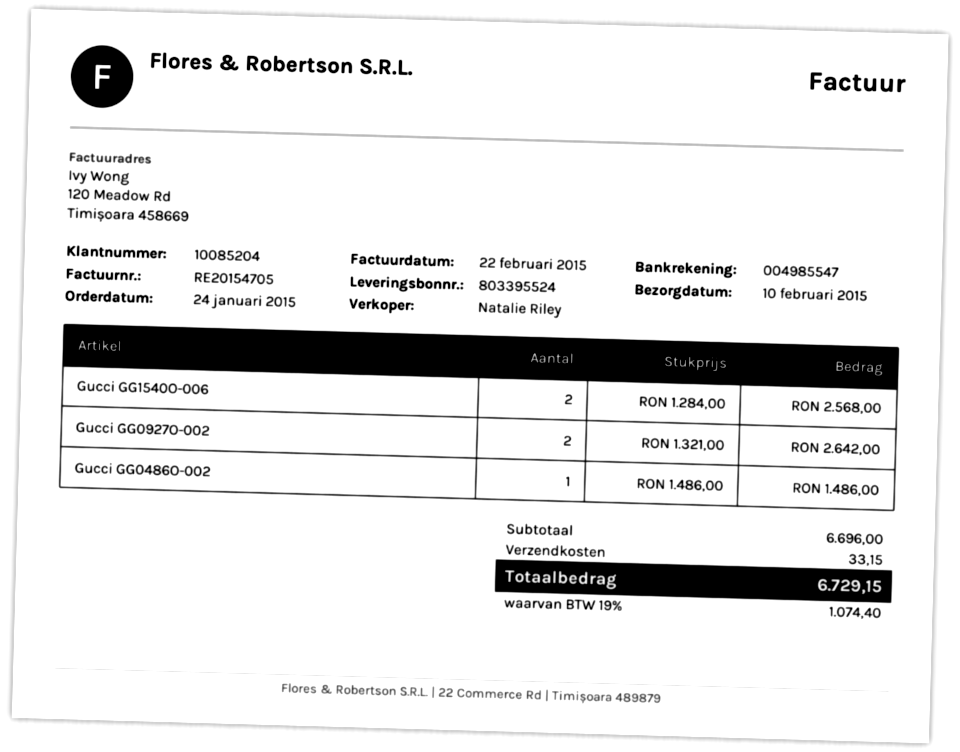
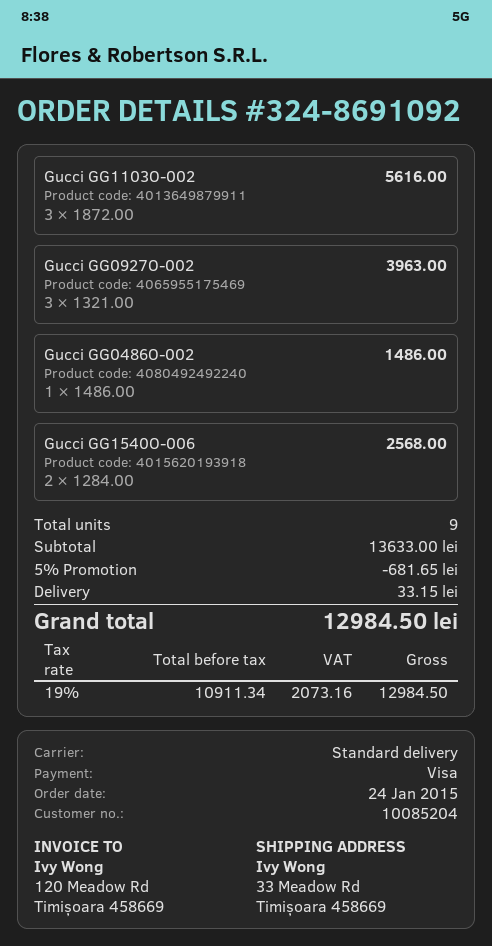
Gucci GG0927O-002: 2 x 1321.00 = 2642.00 -> 3 x 1321.00 = 3963.00
Gucci GG1103O-002: none -> 3 x 1872.00 = 5616.00
subtotal: 6696.00 -> 13633.00
discount: none -> 5% = 681.65
tax: 19% = 1074.40 -> 19% = 2073.16
total: 6729.15 -> 12984.50

